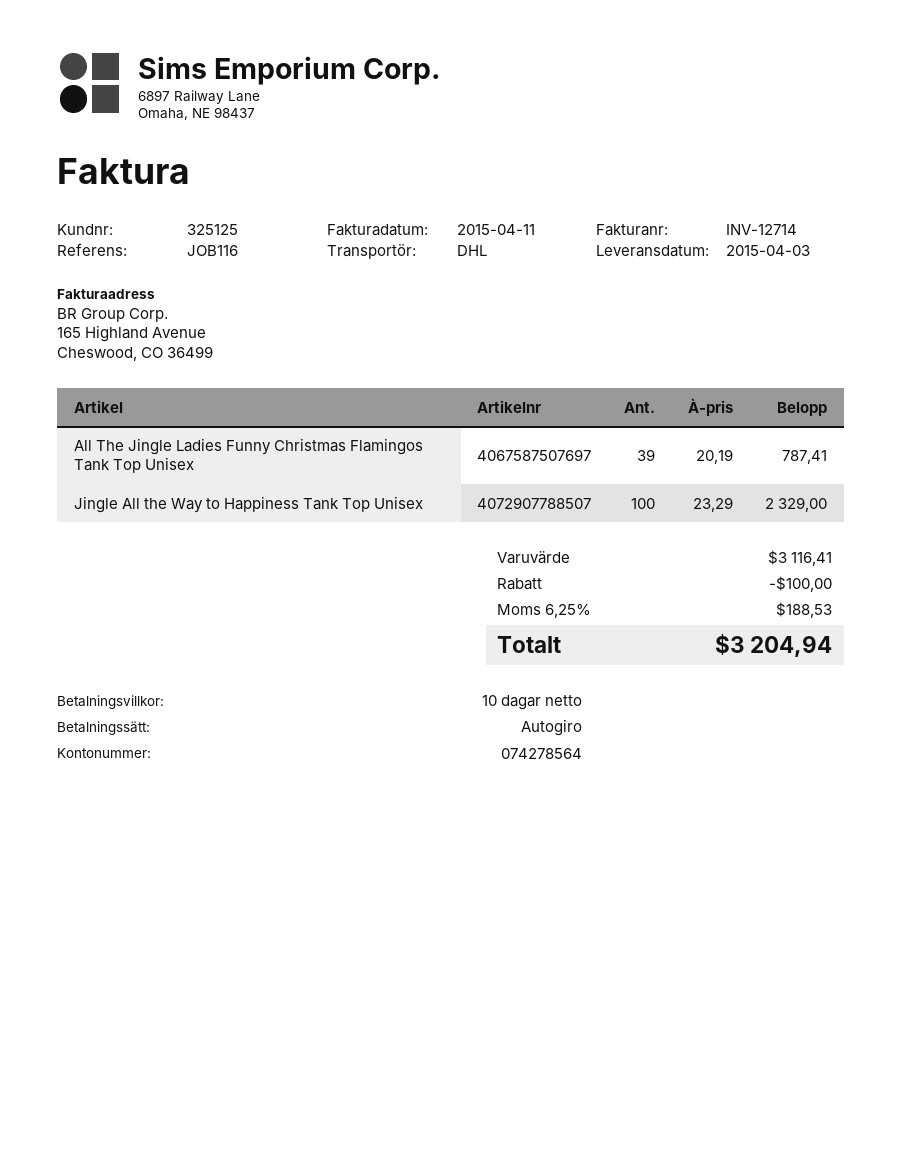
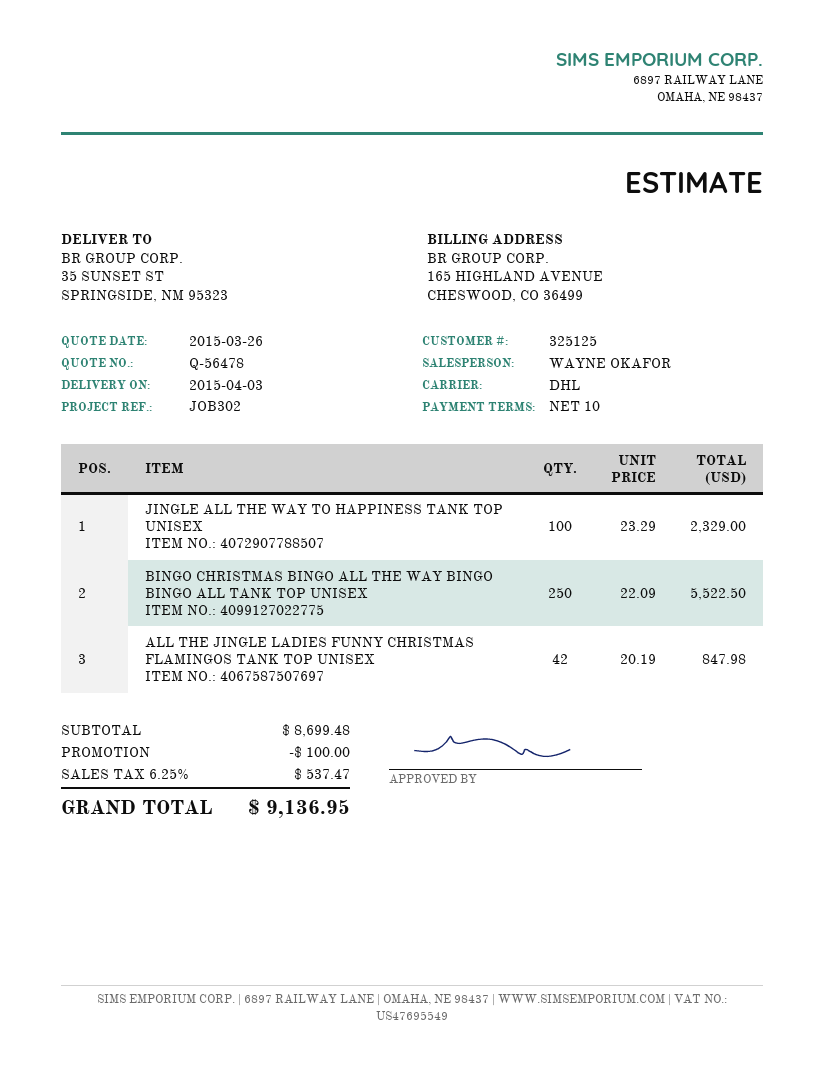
reference: JOB116 -> JOB302
All The Jingle Ladies Funny Christmas Flamingos Tank Top Unisex: 39 x 20.19 = 787.41 -> 42 x 20.19 = 847.98
BINGO CHRISTMAS BINGO ALL THE WAY BINGO BINGO ALL TANK TOP UNISEX: none -> 250 x 22.09 = 5522.50
subtotal: 3116.41 -> 8699.48
tax: 6.25% = 188.53 -> 6.25% = 537.47
total: 3204.94 -> 9136.95

